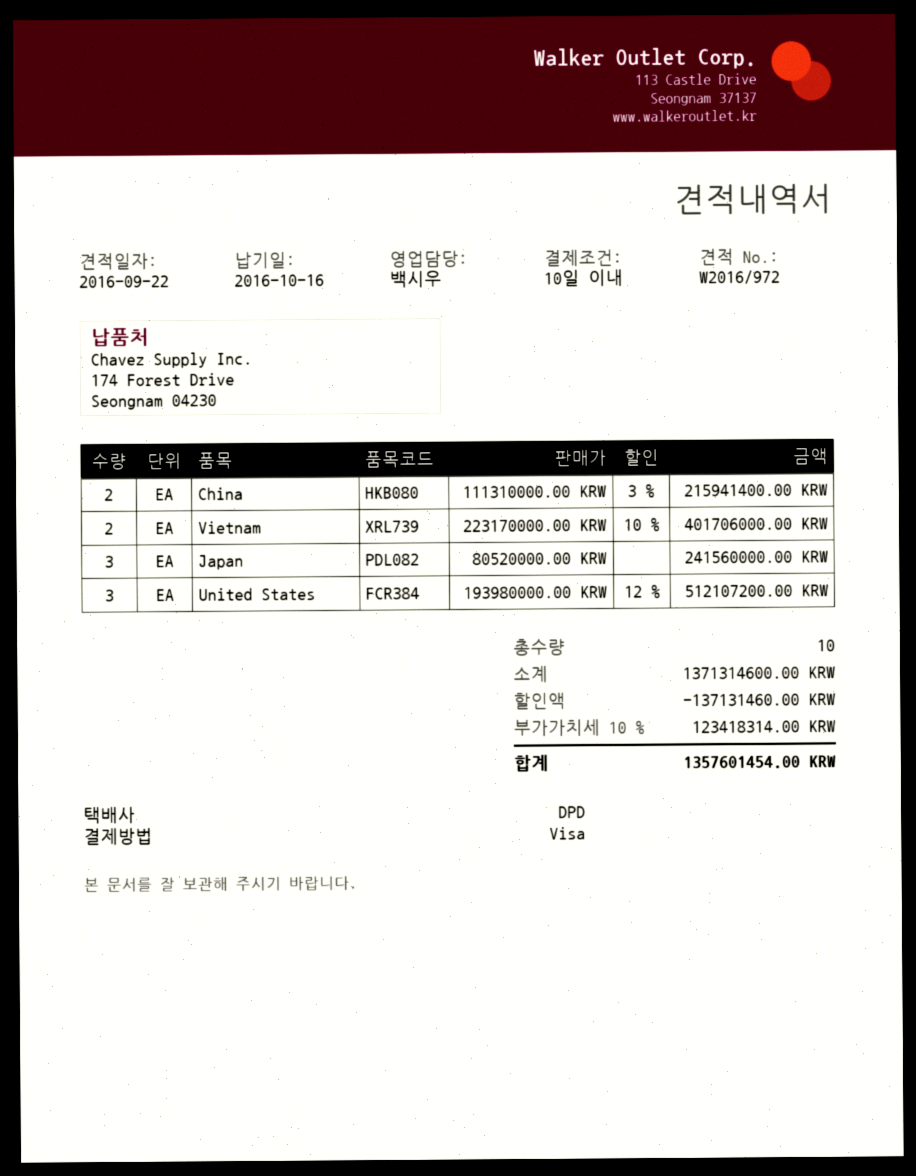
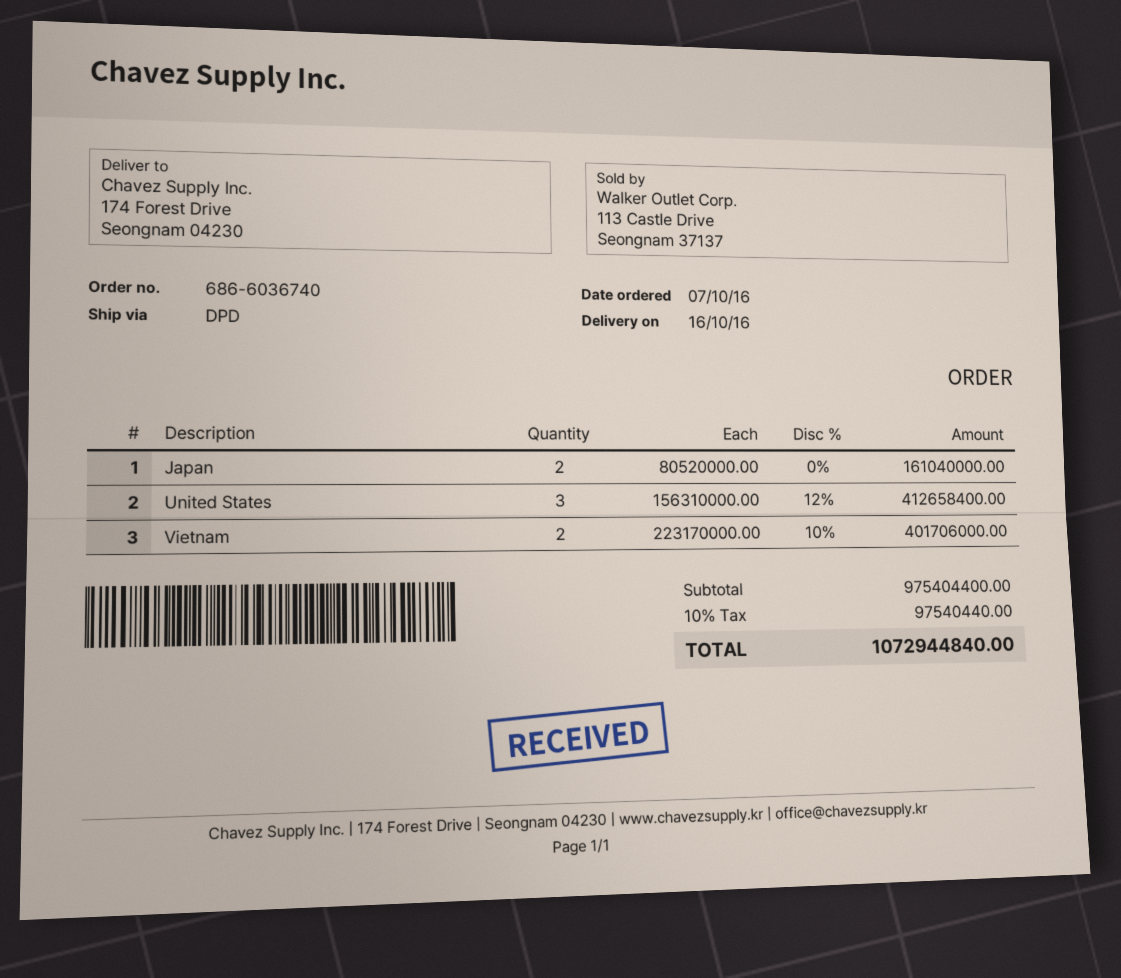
China: 2 x 111310000.00 - 3% = 215941400.00 -> none
Japan: 3 x 80520000.00 = 241560000.00 -> 2 x 80520000.00 = 161040000.00
United States: 3 x 193980000.00 - 12% = 512107200.00 -> 3 x 156310000.00 - 12% = 412658400.00
subtotal: 1371314600.00 -> 975404400.00
discount: 137131460.00 -> none
tax: 10% = 123418314.00 -> 10% = 97540440.00
total: 1357601454.00 -> 1072944840.00

